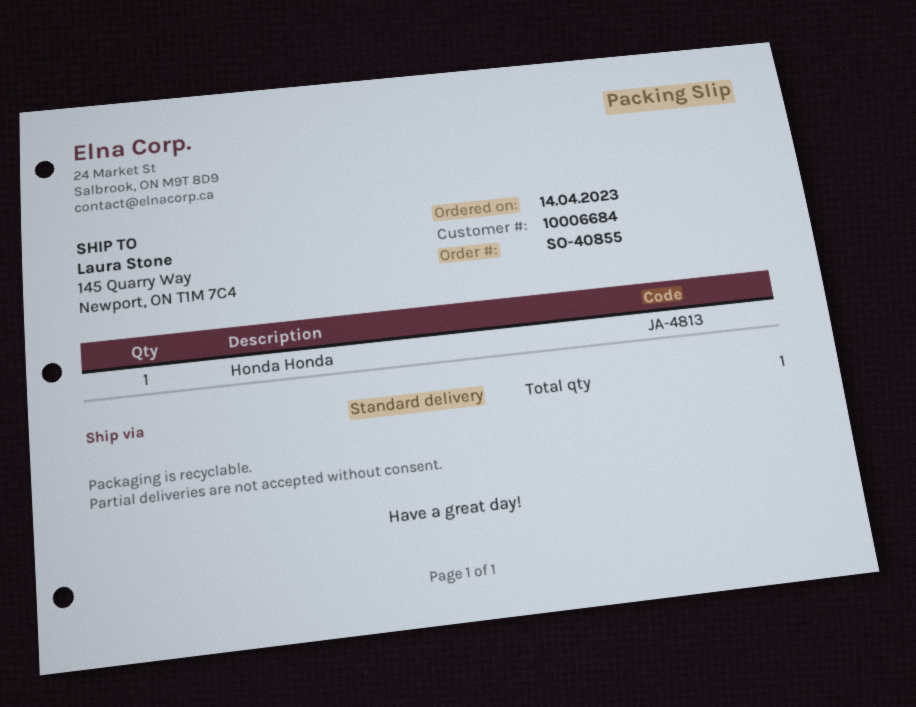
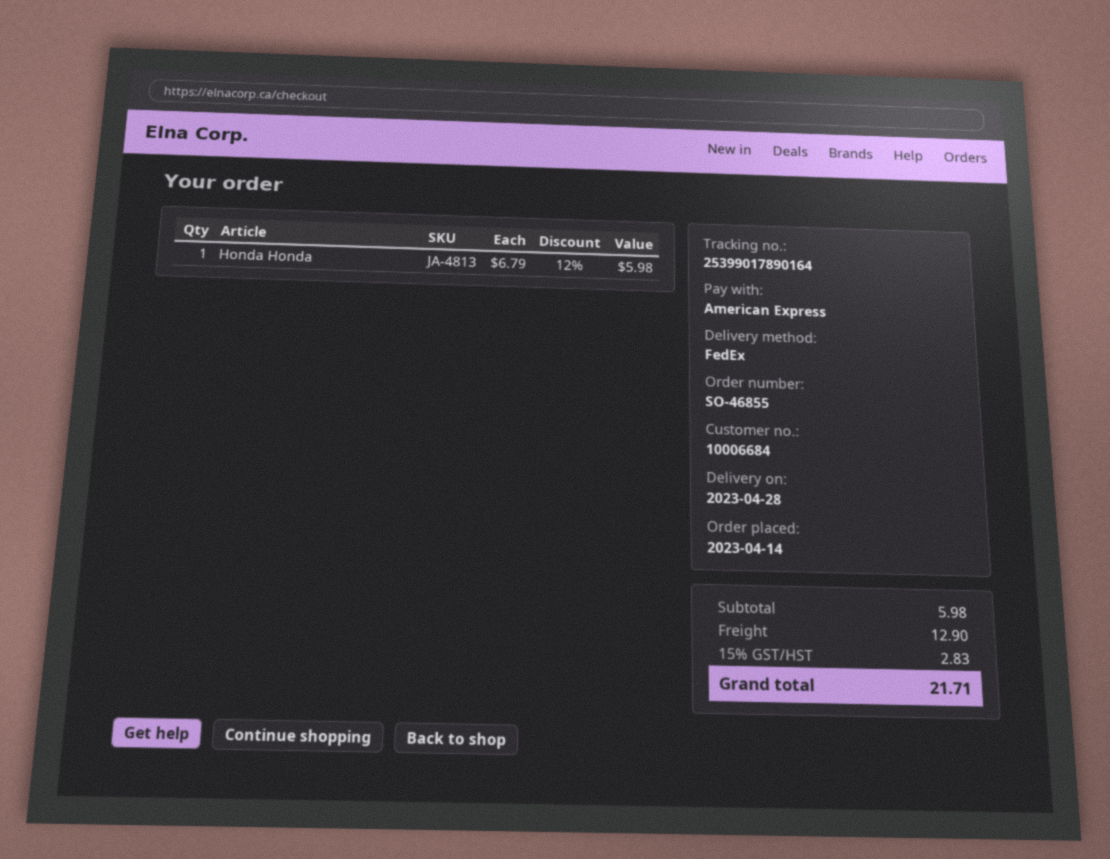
order number: SO-40855 -> SO-46855
shipping method: standard -> FedEx

